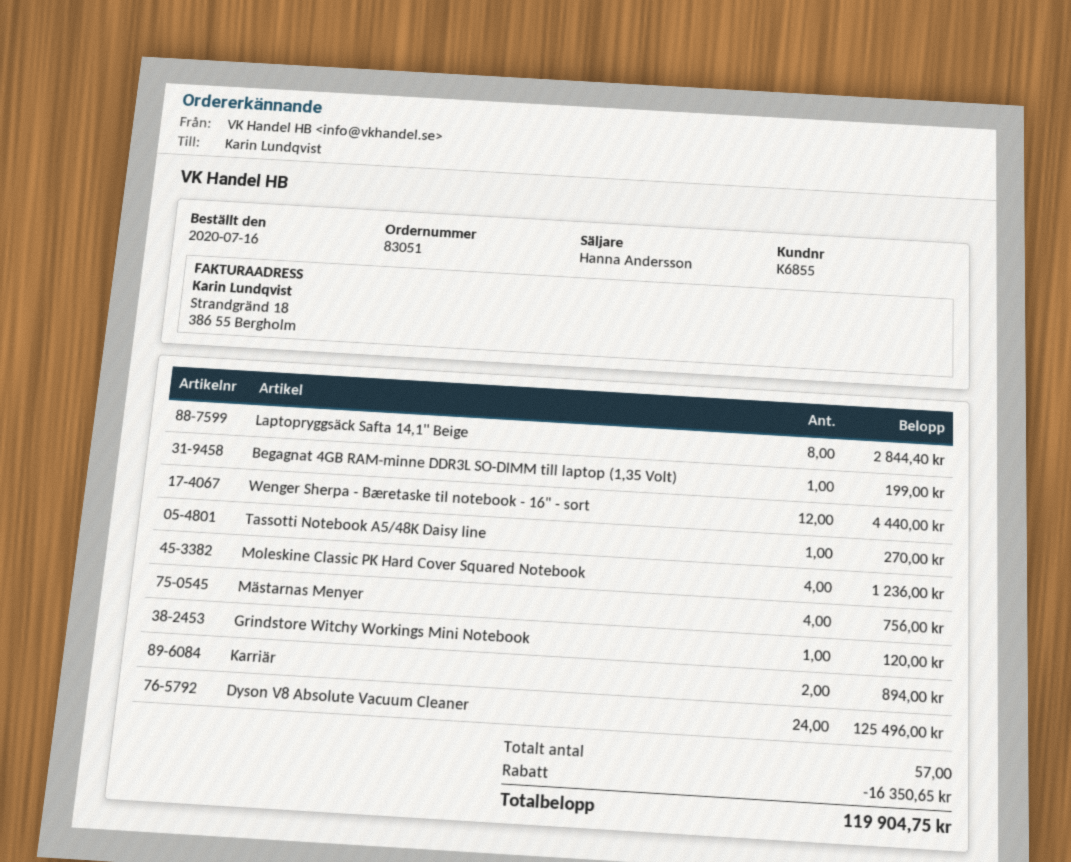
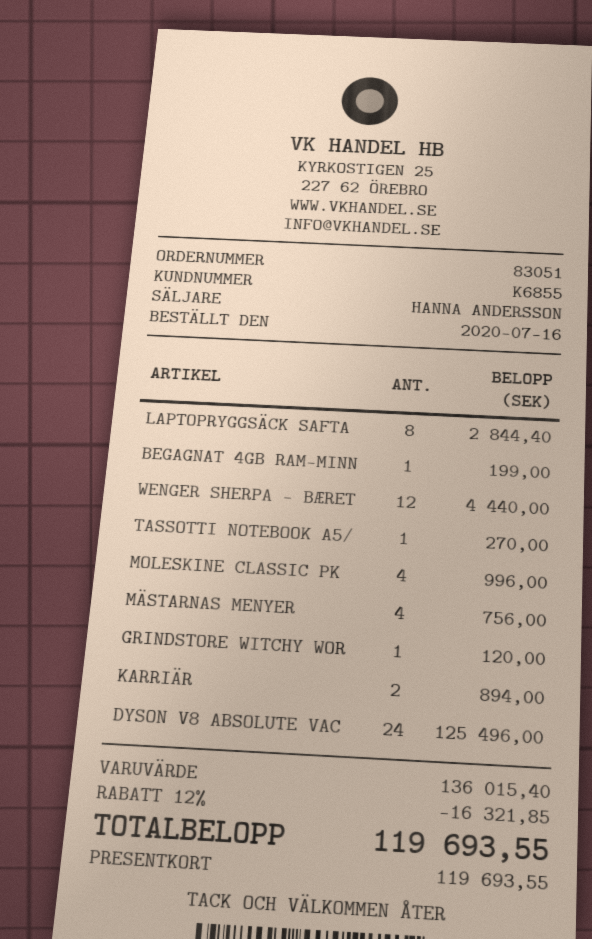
Moleskine Classic PK Hard Cover Squared Notebook: 4 for 1236.00 -> 4 for 996.00
discount: 16350.65 -> 16321.85
total: 119904.75 -> 119693.55

